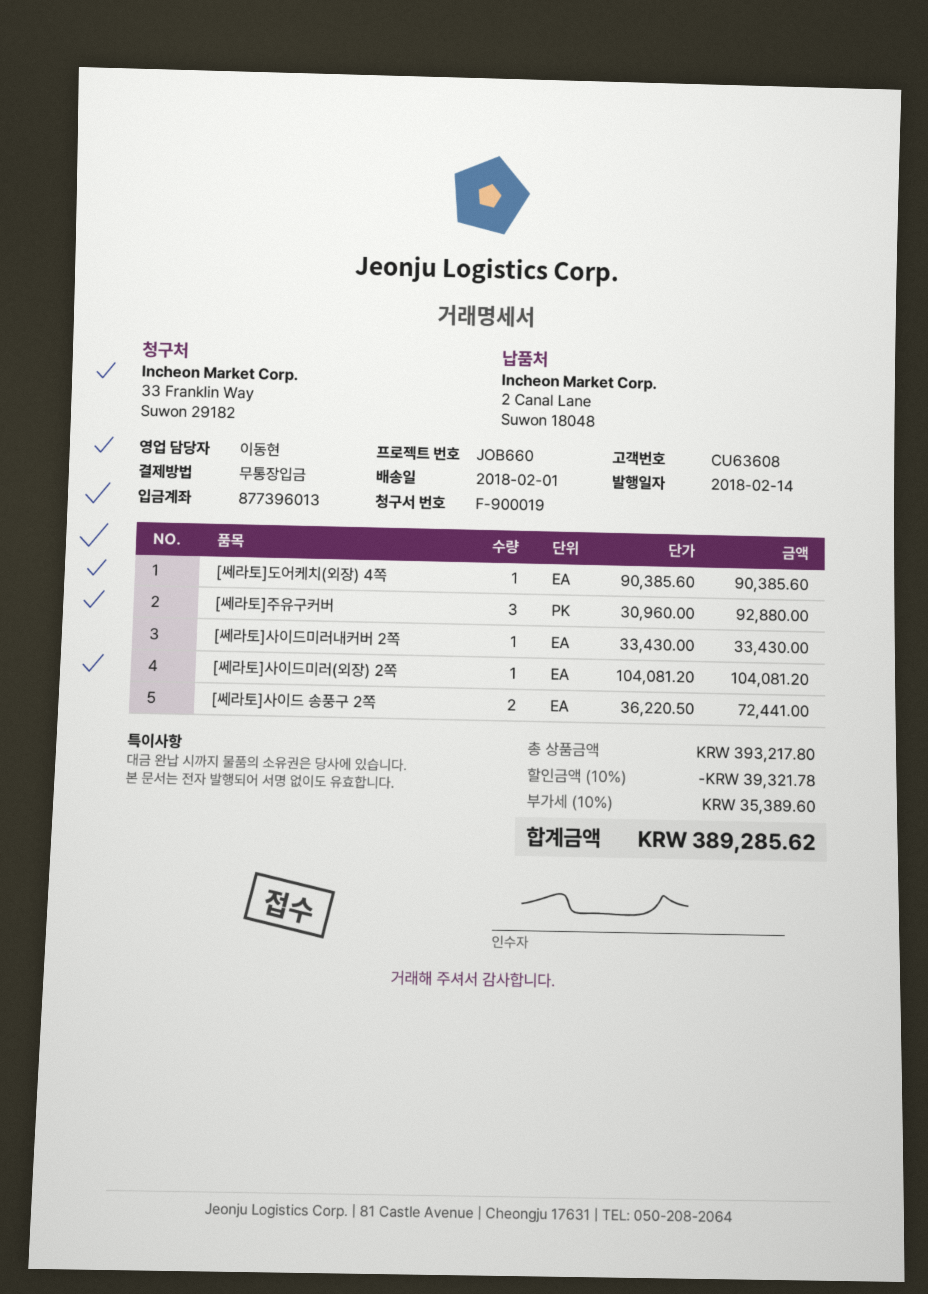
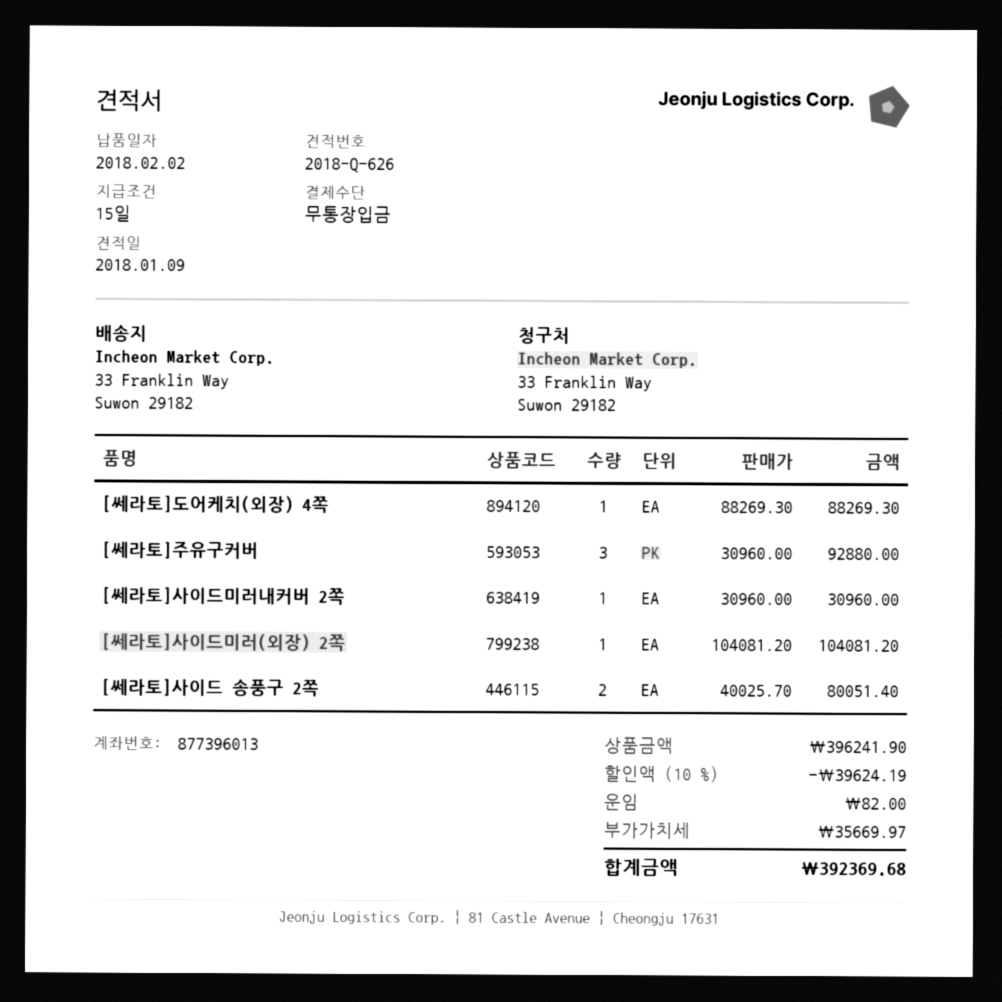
delivery date: 2018-02-01 -> 2018-02-02
ship to: 2 Canal Lane, Suwon 18048 -> 33 Franklin Way, Suwon 29182
[쎄라토]도어케치(외장) 4쪽: 1 x 90385.60 = 90385.60 -> 1 x 88269.30 = 88269.30
[쎄라토]사이드미러내커버 2쪽: 1 x 33430.00 = 33430.00 -> 1 x 30960.00 = 30960.00
[쎄라토]사이드 송풍구 2쪽: 2 x 36220.50 = 72441.00 -> 2 x 40025.70 = 80051.40
subtotal: 393217.80 -> 396241.90
discount: 10% = 39321.78 -> 10% = 39624.19
shipping: none -> 82.00
tax: 35389.60 -> 35669.97
total: 389285.62 -> 392369.68

